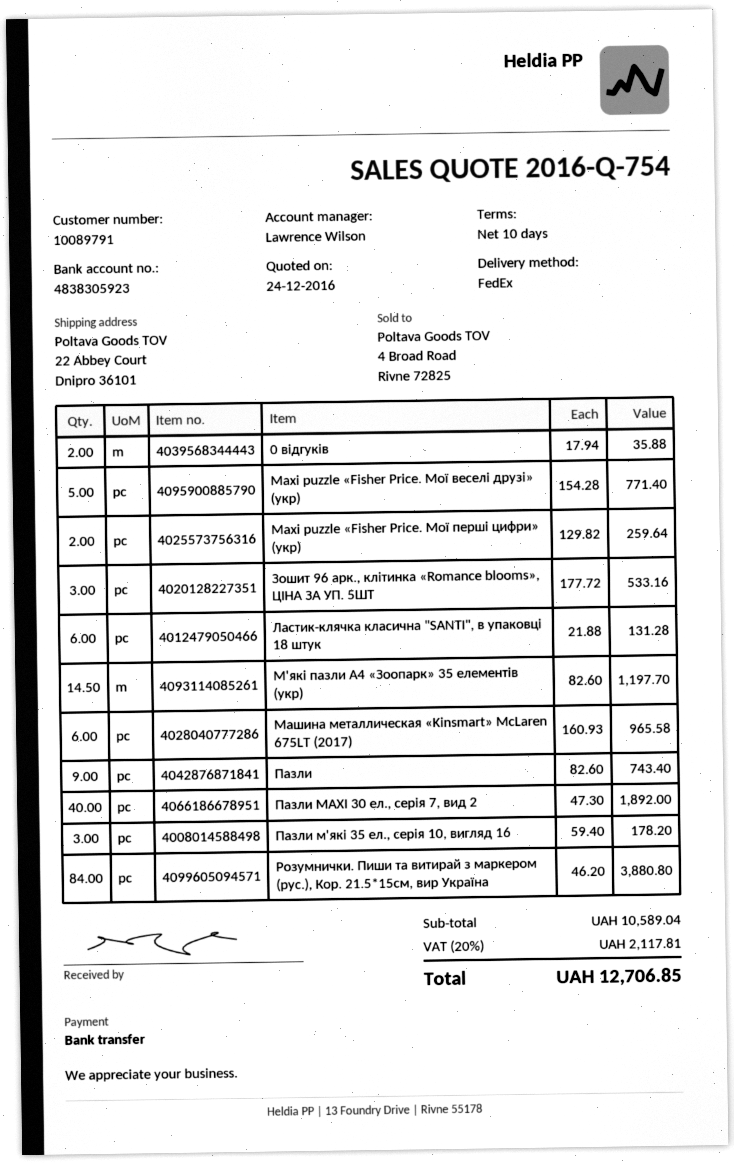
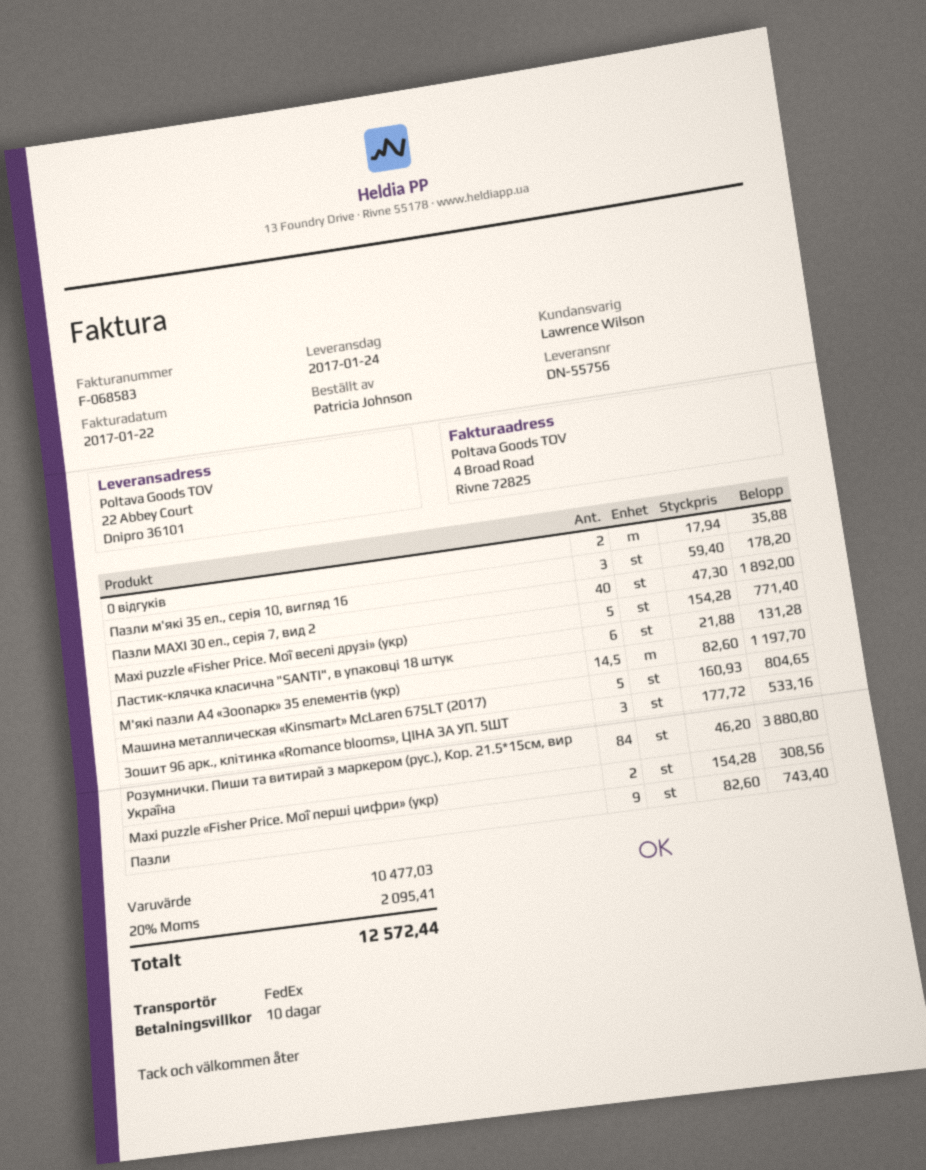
Maxi puzzle «Fisher Price. Мої перші цифри» (укр): 2 x 129.82 = 259.64 -> 2 x 154.28 = 308.56
Машина металлическая «Kinsmart» McLaren 675LT (2017): 6 x 160.93 = 965.58 -> 5 x 160.93 = 804.65
subtotal: 10589.04 -> 10477.03
tax: 20% = 2117.81 -> 20% = 2095.41
total: 12706.85 -> 12572.44

